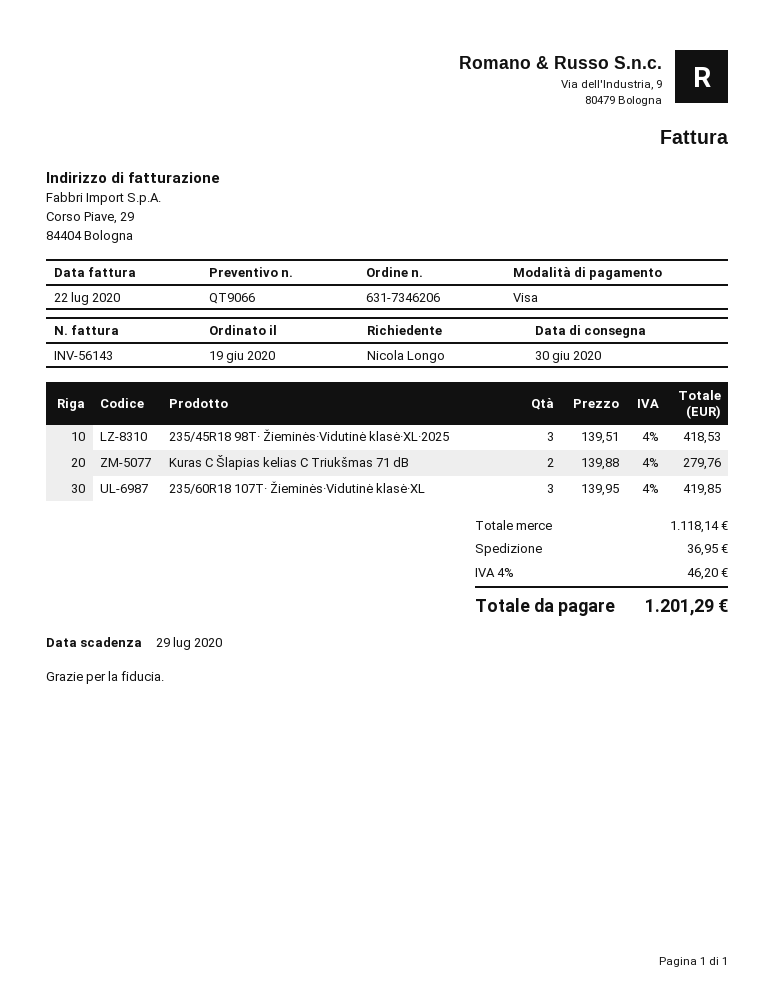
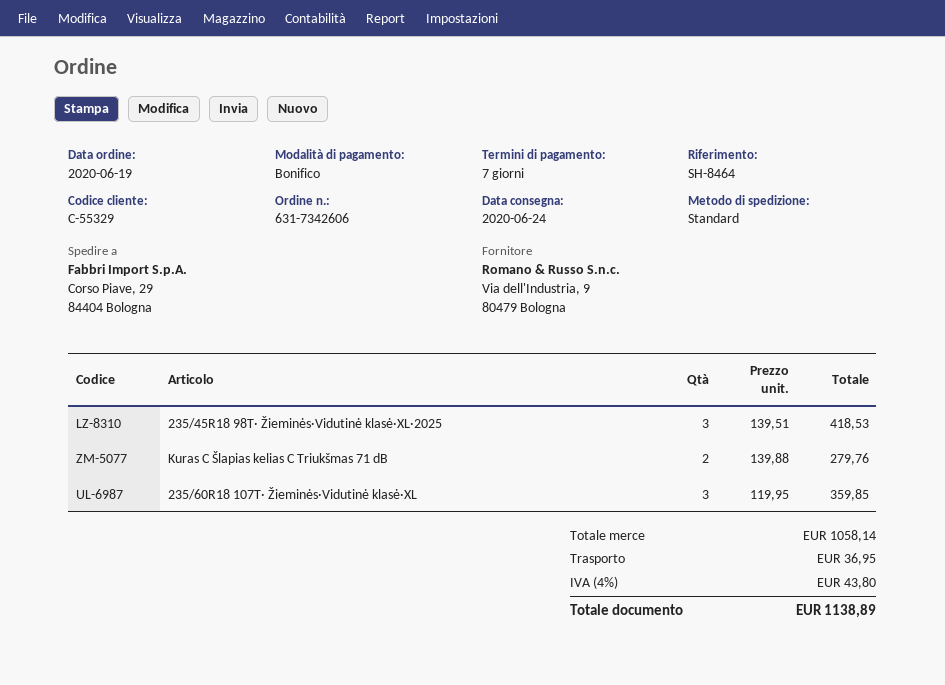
order number: 631-7346206 -> 631-7342606
delivery date: 2020-06-30 -> 2020-06-24
payment method: Visa -> bank transfer
235/60R18 107T· Žieminės·Vidutinė klasė·XL: 3 x 139.95 = 419.85 -> 3 x 119.95 = 359.85
subtotal: 1118.14 -> 1058.14
tax: 4% = 46.20 -> 4% = 43.80
total: 1201.29 -> 1138.89

